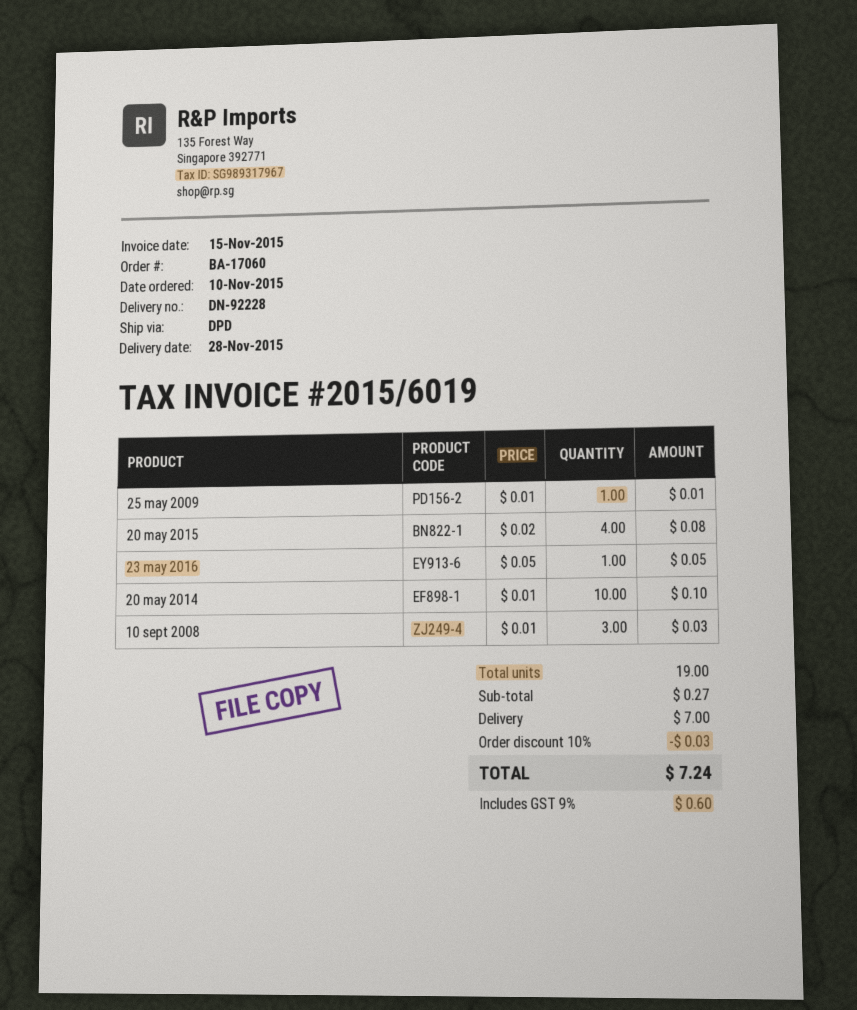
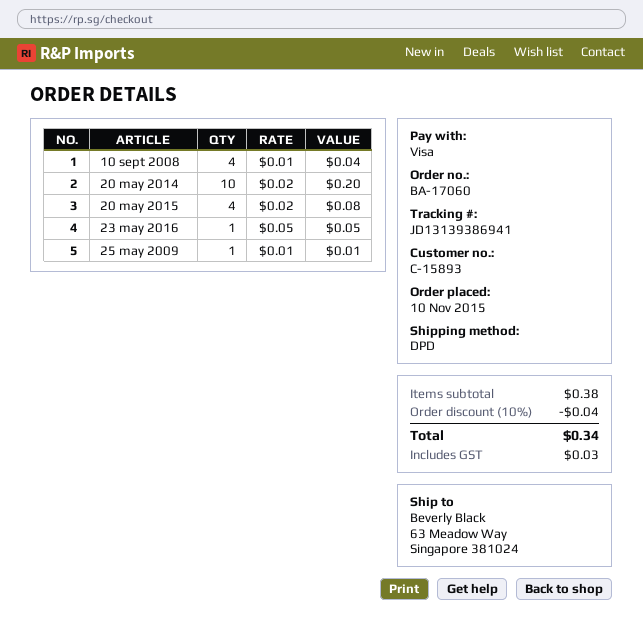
20 may 2014: 10 x 0.01 = 0.10 -> 10 x 0.02 = 0.20
10 sept 2008: 3 x 0.01 = 0.03 -> 4 x 0.01 = 0.04
subtotal: 0.27 -> 0.38
discount: 10% = 0.03 -> 10% = 0.04
shipping: 7.00 -> none
tax: 0.60 -> 0.03
total: 7.24 -> 0.34

